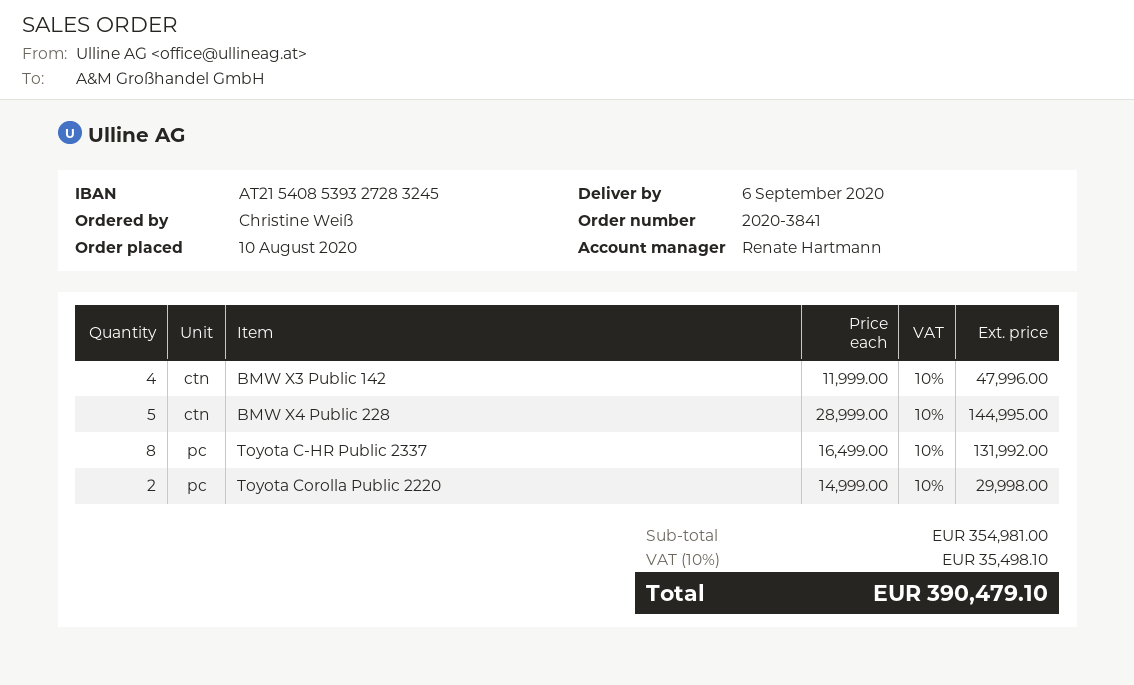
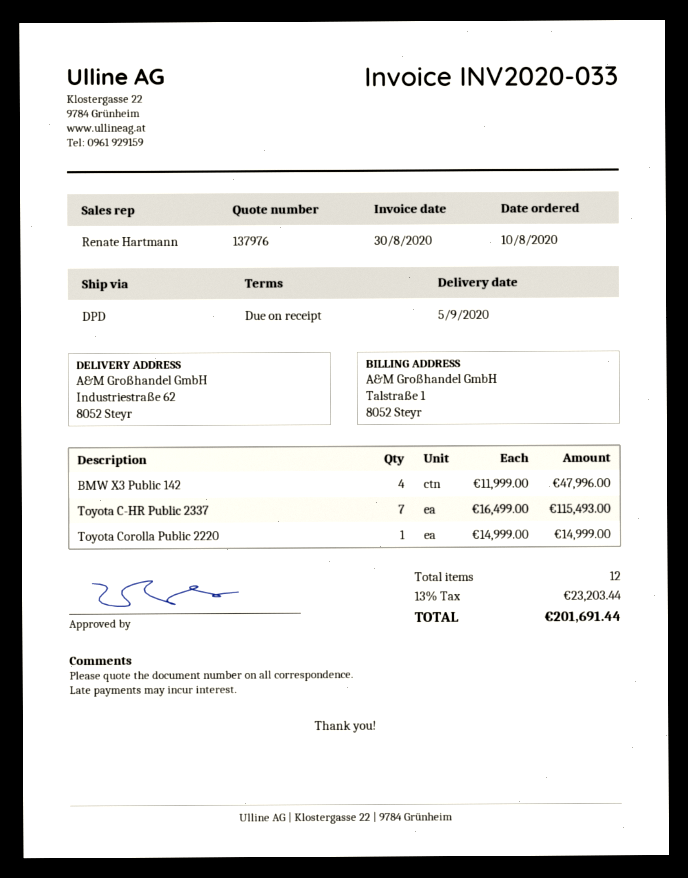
delivery date: 2020-09-06 -> 2020-09-05
BMW X4 Public 228: 5 x 28999.00 = 144995.00 -> none
Toyota C-HR Public 2337: 8 x 16499.00 = 131992.00 -> 7 x 16499.00 = 115493.00
Toyota Corolla Public 2220: 2 x 14999.00 = 29998.00 -> 1 x 14999.00 = 14999.00
tax: 10% = 35498.10 -> 13% = 23203.44
total: 390479.10 -> 201691.44

